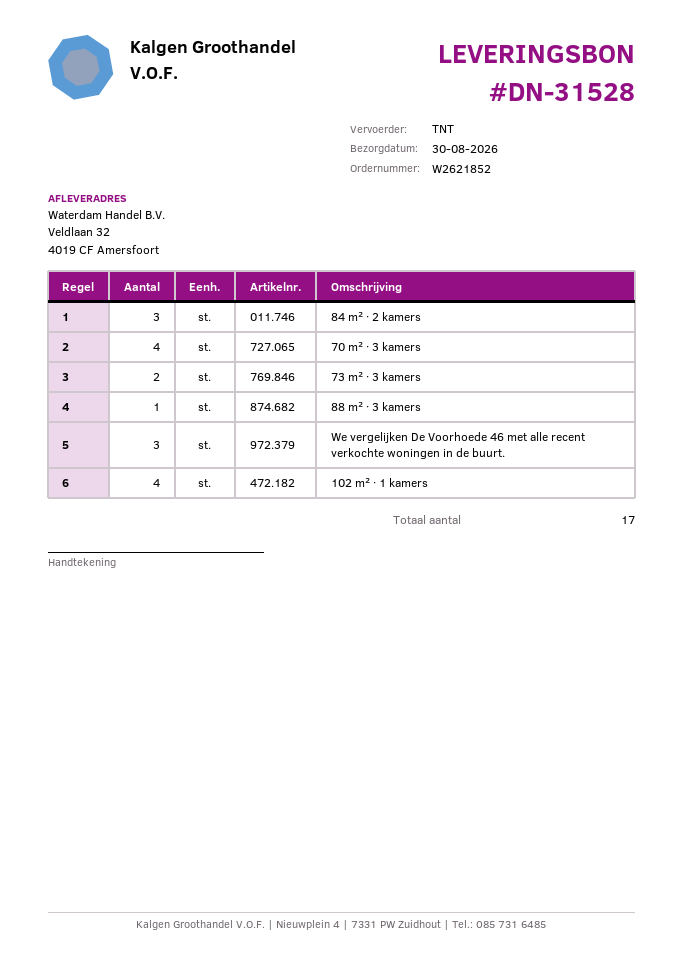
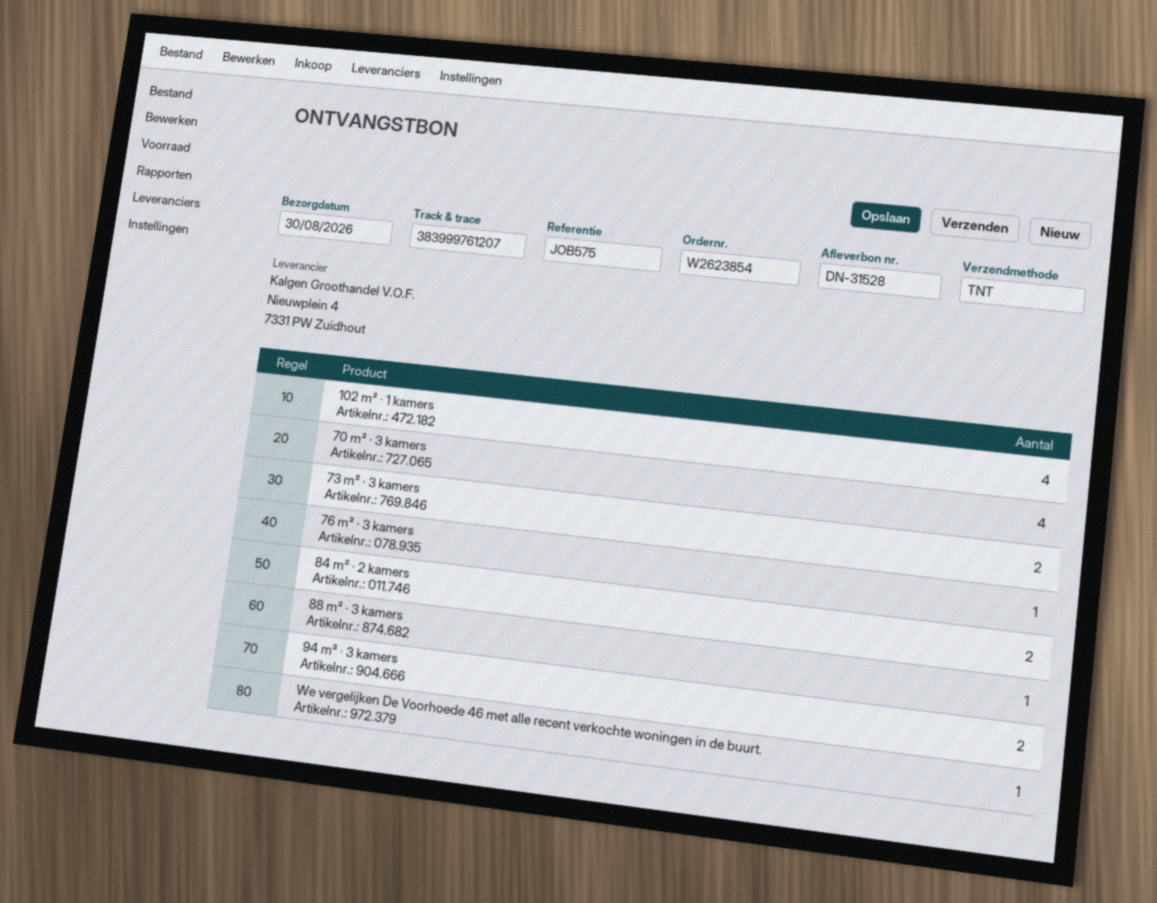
order number: W2621852 -> W2623854
84 m² · 2 kamers: 3 -> 2
We vergelijken De Voorhoede 46 met alle recent verkochte woningen in de buurt.: 3 -> 1
76 m² · 3 kamers: none -> 1
94 m² · 3 kamers: none -> 2

